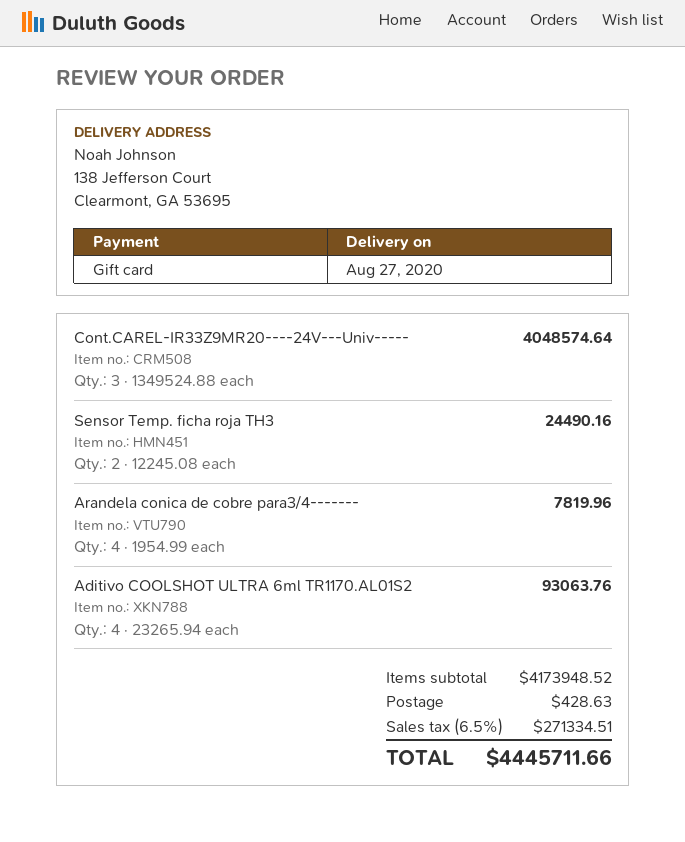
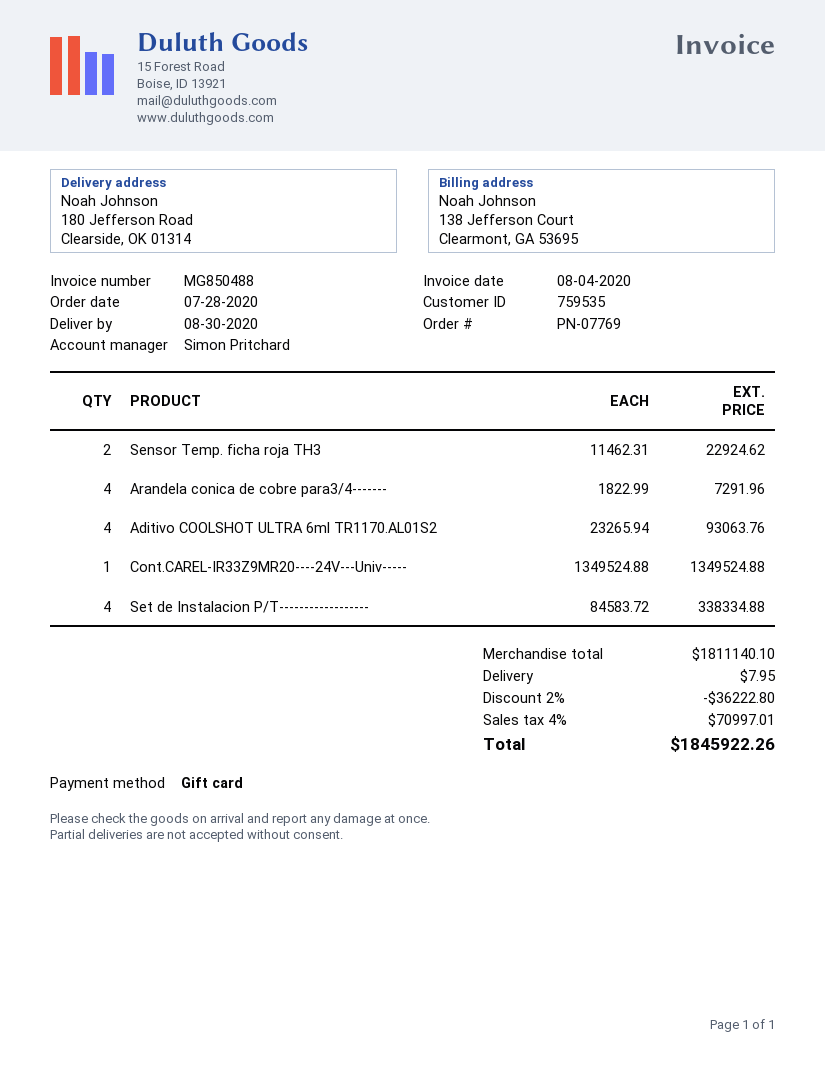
delivery date: 2020-08-27 -> 2020-08-30
ship to: 138 Jefferson Court, Clearmont, GA 53695 -> 180 Jefferson Road, Clearside, OK 01314
Cont.CAREL-IR33Z9MR20----24V---Univ-----: 3 x 1349524.88 = 4048574.64 -> 1 x 1349524.88 = 1349524.88
Sensor Temp. ficha roja TH3: 2 x 12245.08 = 24490.16 -> 2 x 11462.31 = 22924.62
Arandela conica de cobre para3/4-------: 4 x 1954.99 = 7819.96 -> 4 x 1822.99 = 7291.96
Set de Instalacion P/T------------------: none -> 4 x 84583.72 = 338334.88
subtotal: 4173948.52 -> 1811140.10
discount: none -> 2% = 36222.80
shipping: 428.63 -> 7.95
tax: 6.5% = 271334.51 -> 4% = 70997.01
total: 4445711.66 -> 1845922.26

